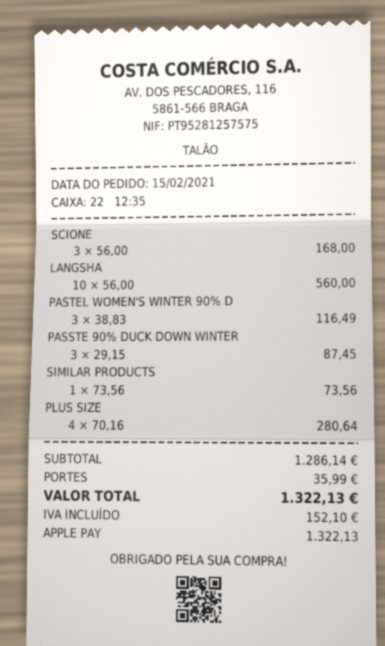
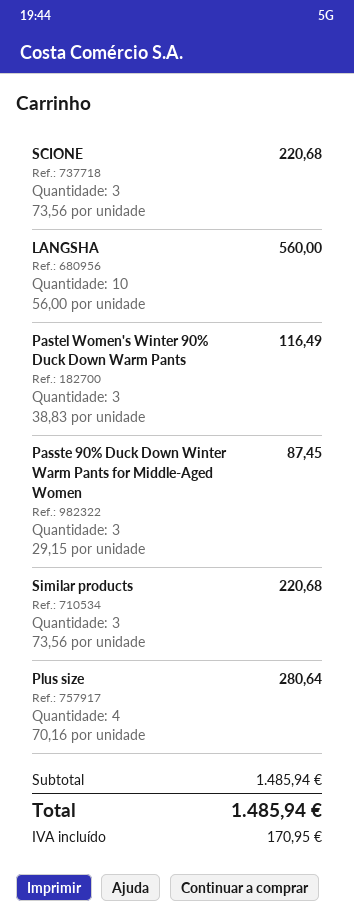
SCIONE: 3 x 56.00 = 168.00 -> 3 x 73.56 = 220.68
SIMILAR PRODUCTS: 1 x 73.56 = 73.56 -> 3 x 73.56 = 220.68
subtotal: 1286.14 -> 1485.94
shipping: 35.99 -> none
tax: 152.10 -> 170.95
total: 1322.13 -> 1485.94

